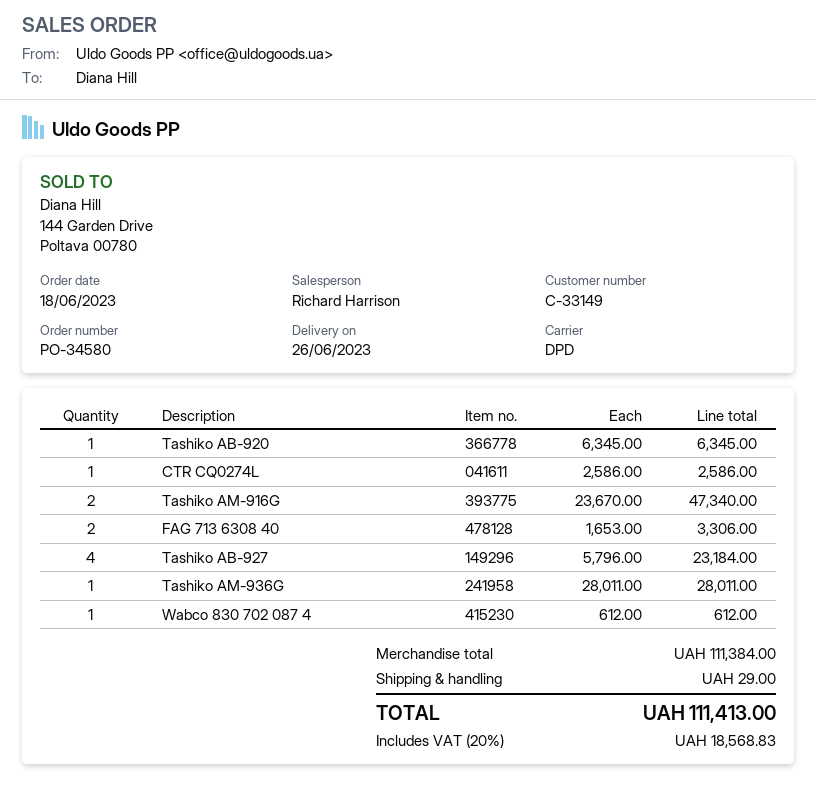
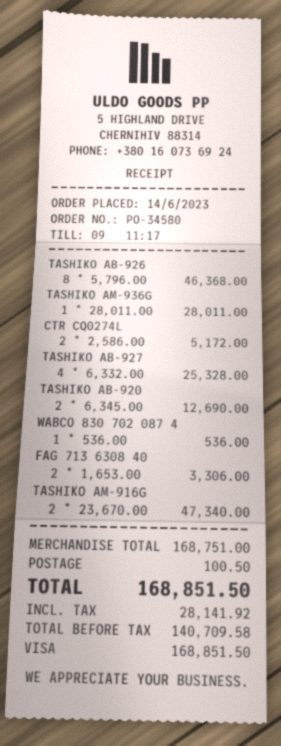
order date: 2023-06-18 -> 2023-06-14
Tashiko AB-920: 1 x 6345.00 = 6345.00 -> 2 x 6345.00 = 12690.00
CTR CQ0274L: 1 x 2586.00 = 2586.00 -> 2 x 2586.00 = 5172.00
Tashiko AB-927: 4 x 5796.00 = 23184.00 -> 4 x 6332.00 = 25328.00
Wabco 830 702 087 4: 1 x 612.00 = 612.00 -> 1 x 536.00 = 536.00
TASHIKO AB-926: none -> 8 x 5796.00 = 46368.00
subtotal: 111384.00 -> 168751.00
shipping: 29.00 -> 100.50
tax: 18568.83 -> 28141.92
total: 111413.00 -> 168851.50

